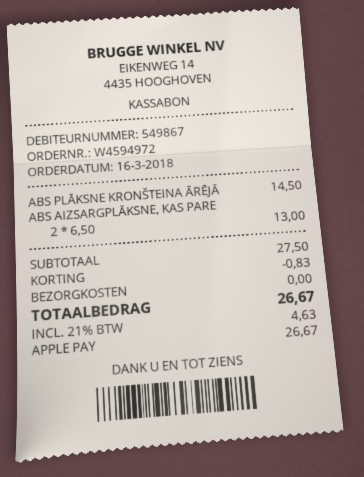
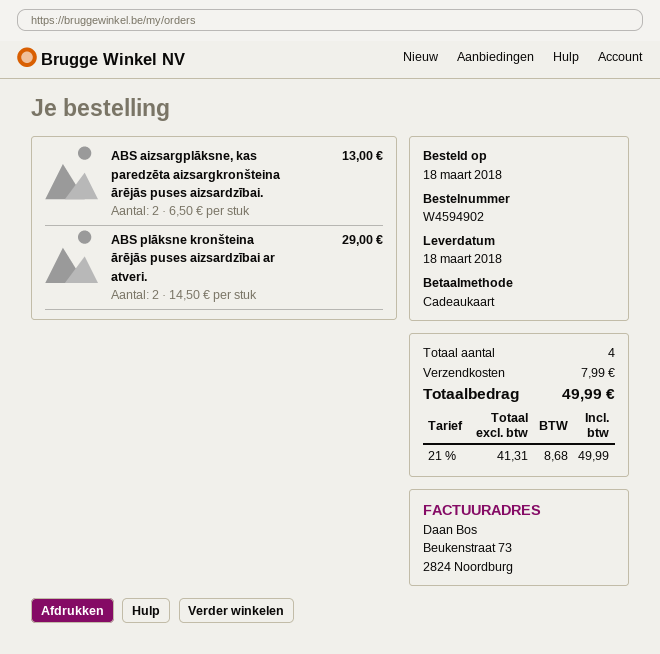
order number: W4594972 -> W4594902
order date: 2018-03-16 -> 2018-03-18
payment method: Apple Pay -> gift card
ABS PLĀKSNE KRONŠTEINA ĀRĒJĀ: 1 x 14.50 = 14.50 -> 2 x 14.50 = 29.00
discount: 0.83 -> none
shipping: 0.00 -> 7.99
tax: 21% = 4.63 -> 21% = 8.68
total: 26.67 -> 49.99

